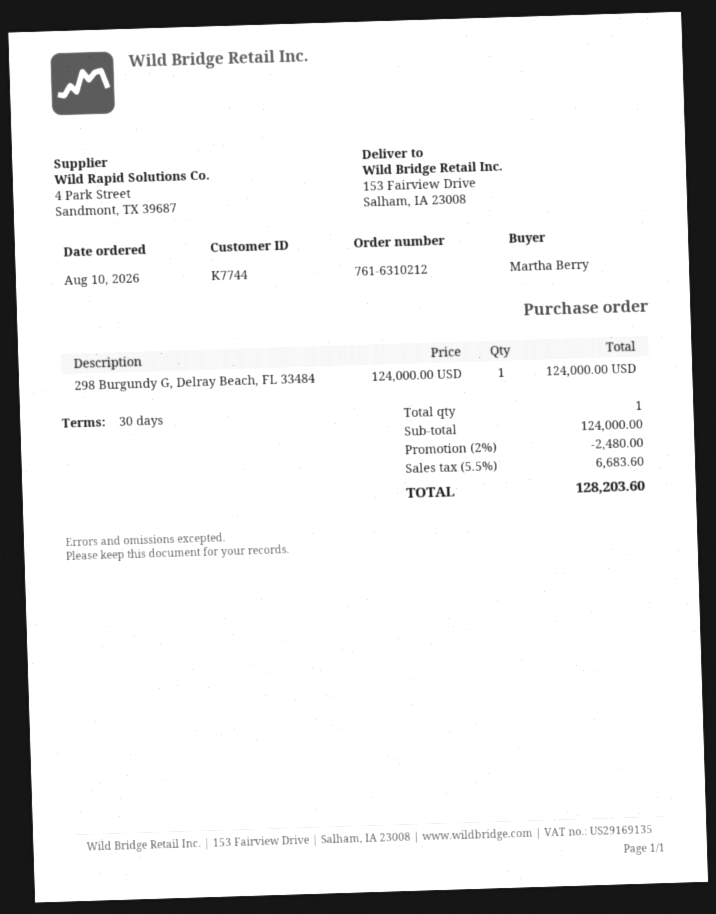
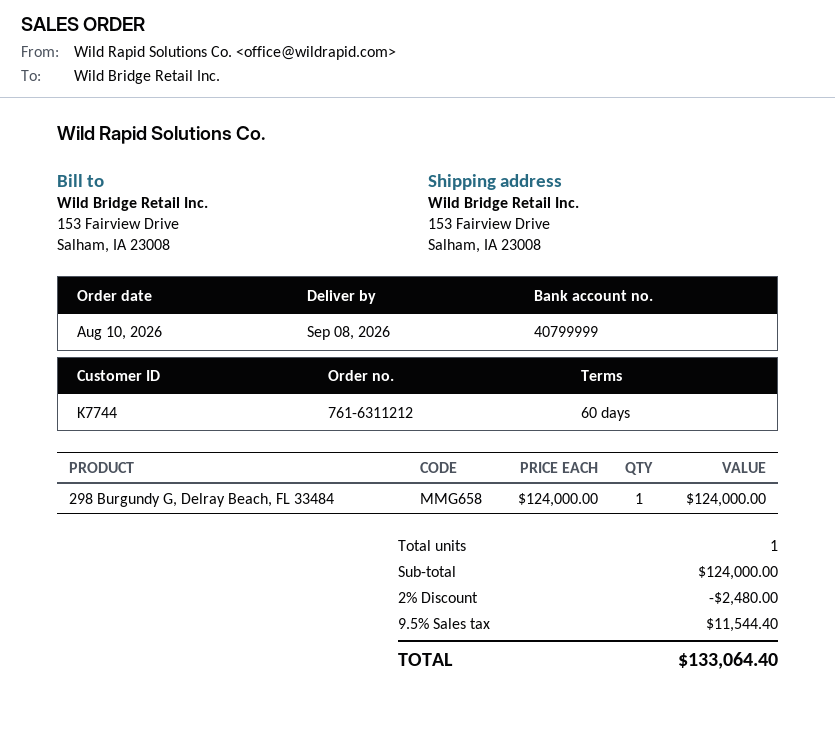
order number: 761-6310212 -> 761-6311212
payment terms: 30 days -> 60 days
tax: 5.5% = 6683.60 -> 9.5% = 11544.40
total: 128203.60 -> 133064.40

